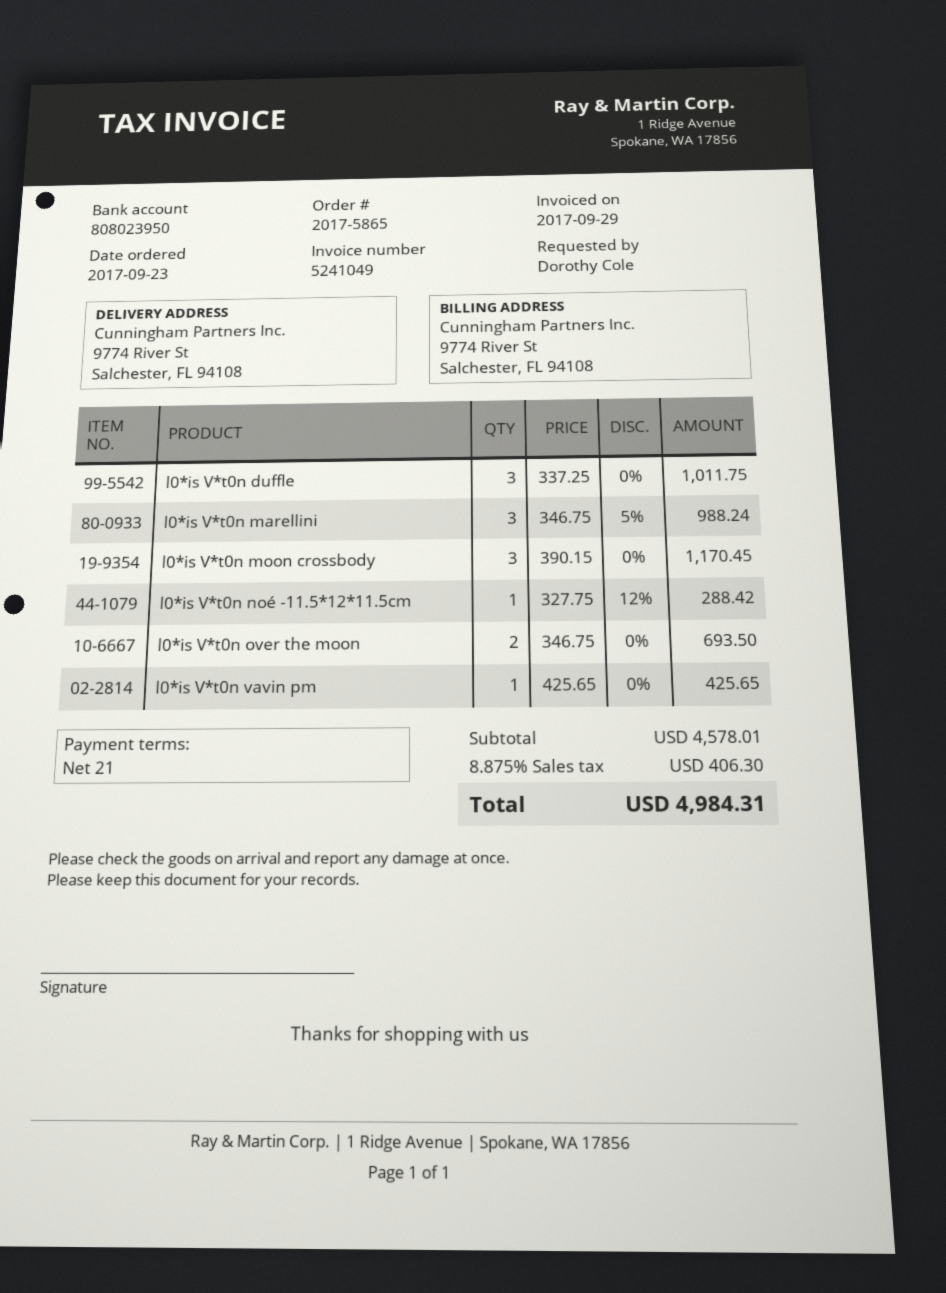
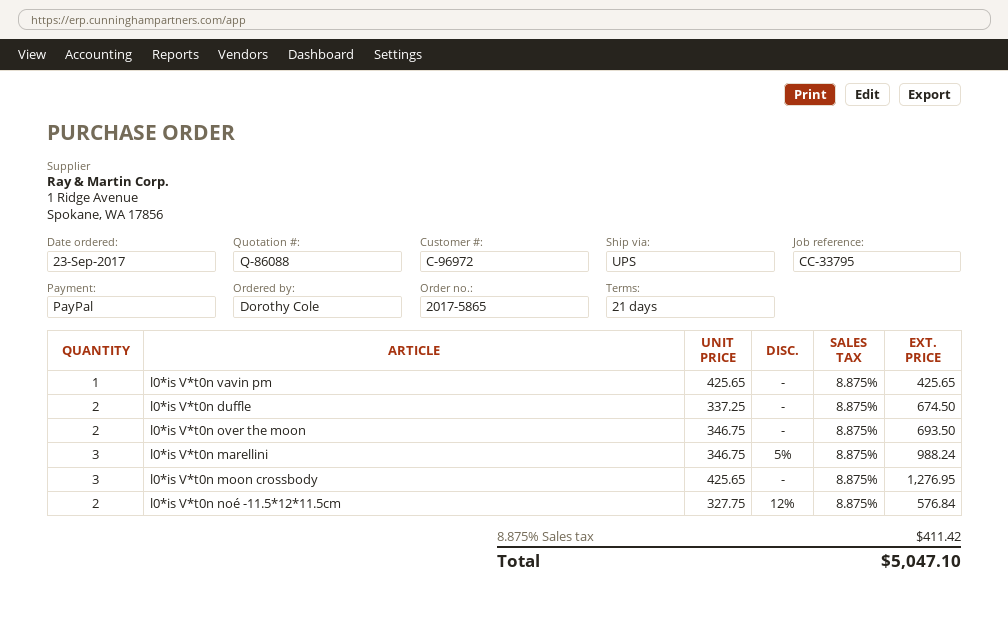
l0*is V*t0n duffle: 3 x 337.25 = 1011.75 -> 2 x 337.25 = 674.50
l0*is V*t0n moon crossbody: 3 x 390.15 = 1170.45 -> 3 x 425.65 = 1276.95
l0*is V*t0n noé -11.5*12*11.5cm: 1 x 327.75 - 12% = 288.42 -> 2 x 327.75 - 12% = 576.84
tax: 8.875% = 406.30 -> 8.875% = 411.42
total: 4984.31 -> 5047.10

